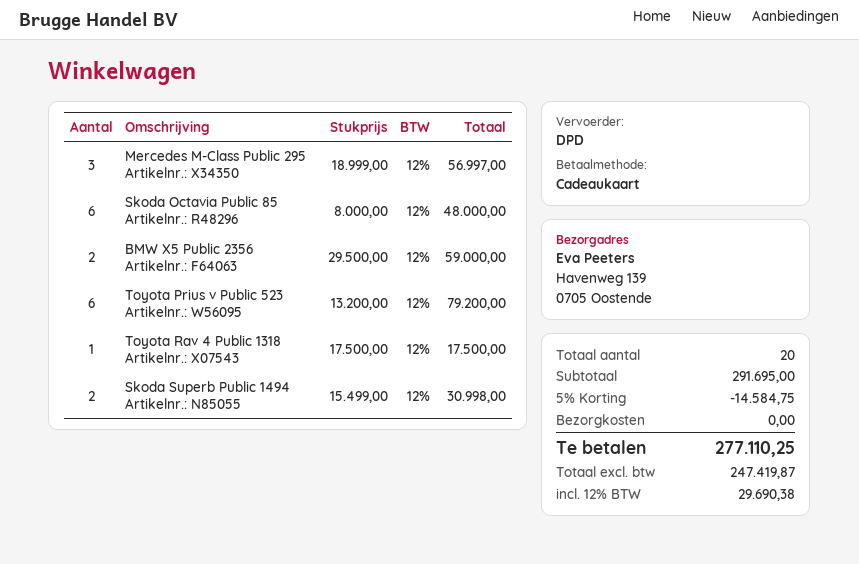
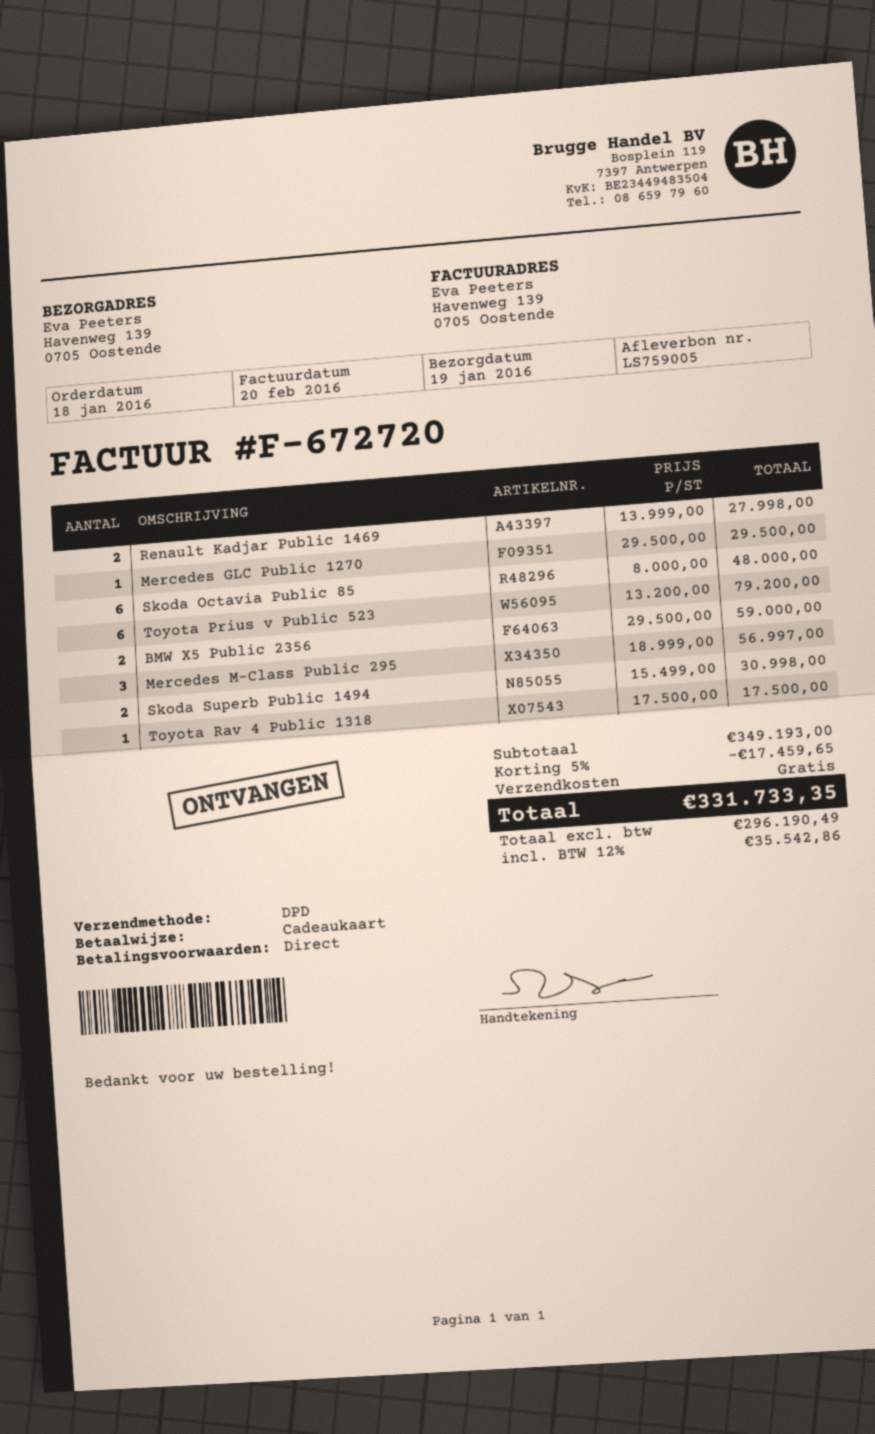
Renault Kadjar Public 1469: none -> 2 x 13999.00 = 27998.00
Mercedes GLC Public 1270: none -> 1 x 29500.00 = 29500.00
subtotal: 291695.00 -> 349193.00
discount: 5% = 14584.75 -> 5% = 17459.65
net: 247419.87 -> 296190.49
tax: 12% = 29690.38 -> 12% = 35542.86
total: 277110.25 -> 331733.35

